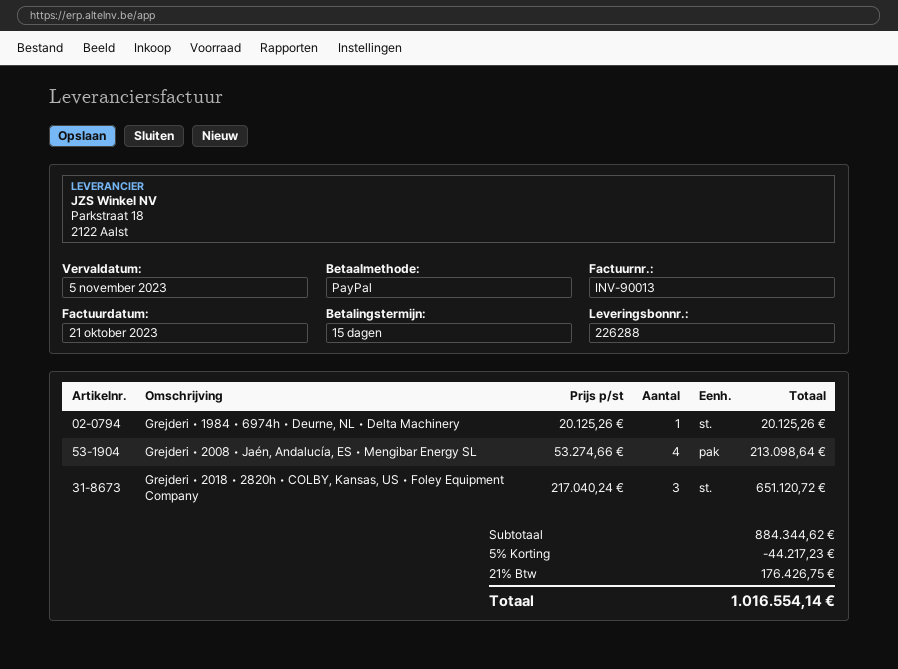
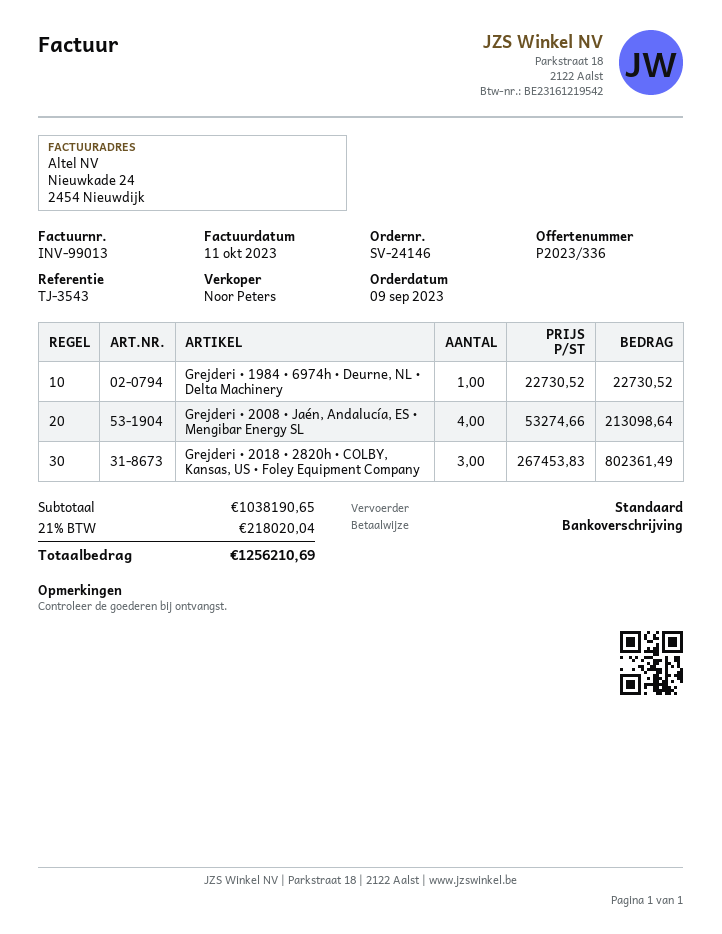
invoice number: INV-90013 -> INV-99013
invoice date: 2023-10-21 -> 2023-10-11
payment method: PayPal -> bank transfer
Grejderi • 1984 • 6974h • Deurne, NL • Delta Machinery: 1 x 20125.26 = 20125.26 -> 1 x 22730.52 = 22730.52
Grejderi • 2018 • 2820h • COLBY, Kansas, US • Foley Equipment Company: 3 x 217040.24 = 651120.72 -> 3 x 267453.83 = 802361.49
subtotal: 884344.62 -> 1038190.65
discount: 5% = 44217.23 -> none
tax: 21% = 176426.75 -> 21% = 218020.04
total: 1016554.14 -> 1256210.69

